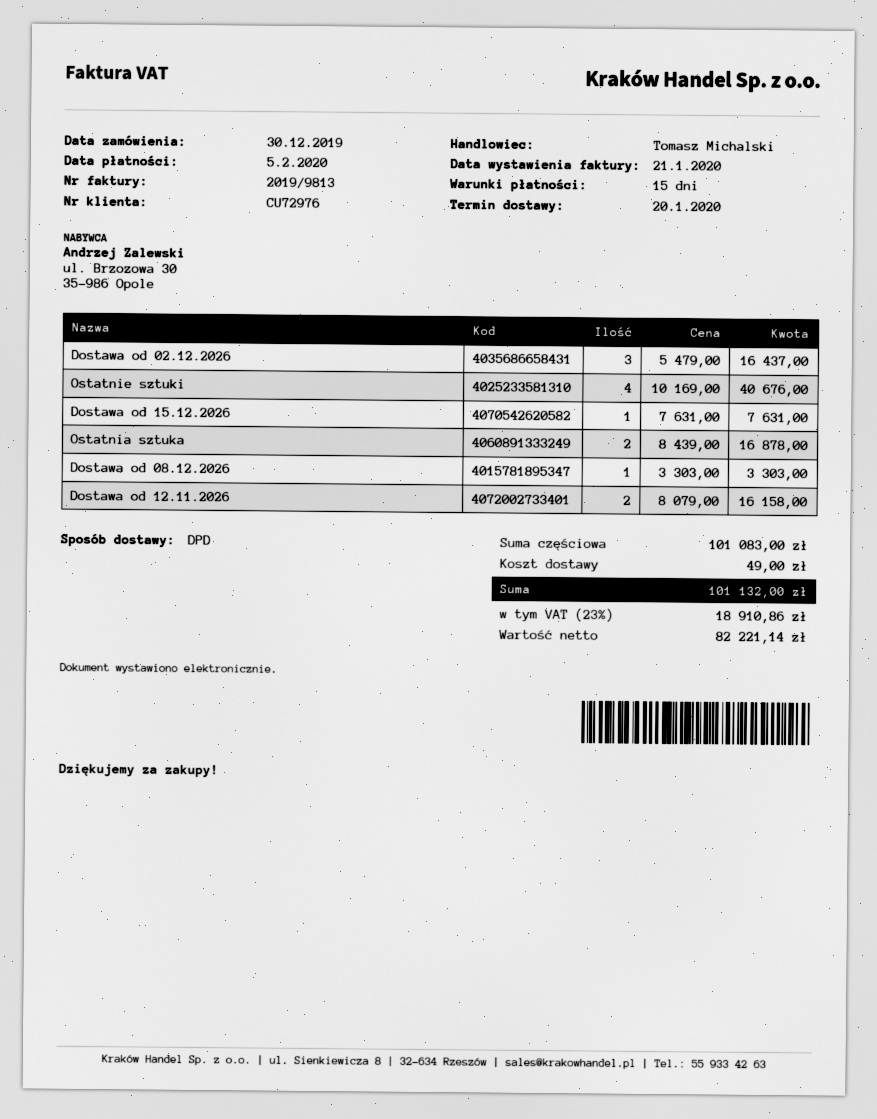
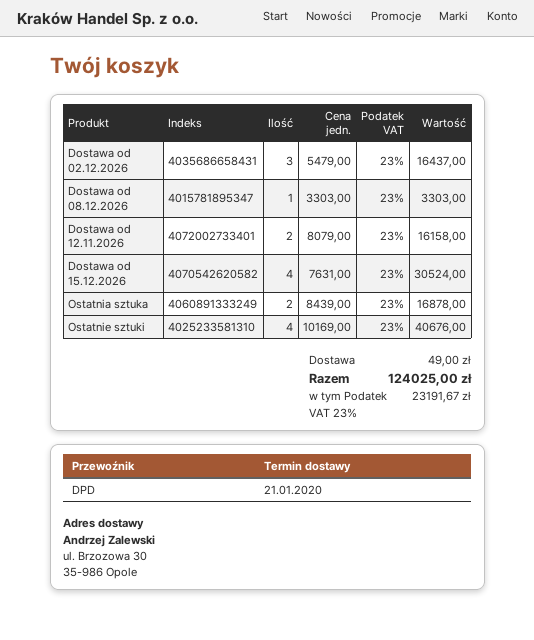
delivery date: 2020-01-20 -> 2020-01-21
Dostawa od 15.12.2026: 1 x 7631.00 = 7631.00 -> 4 x 7631.00 = 30524.00
tax: 23% = 18910.86 -> 23% = 23191.67
total: 101132.00 -> 124025.00

